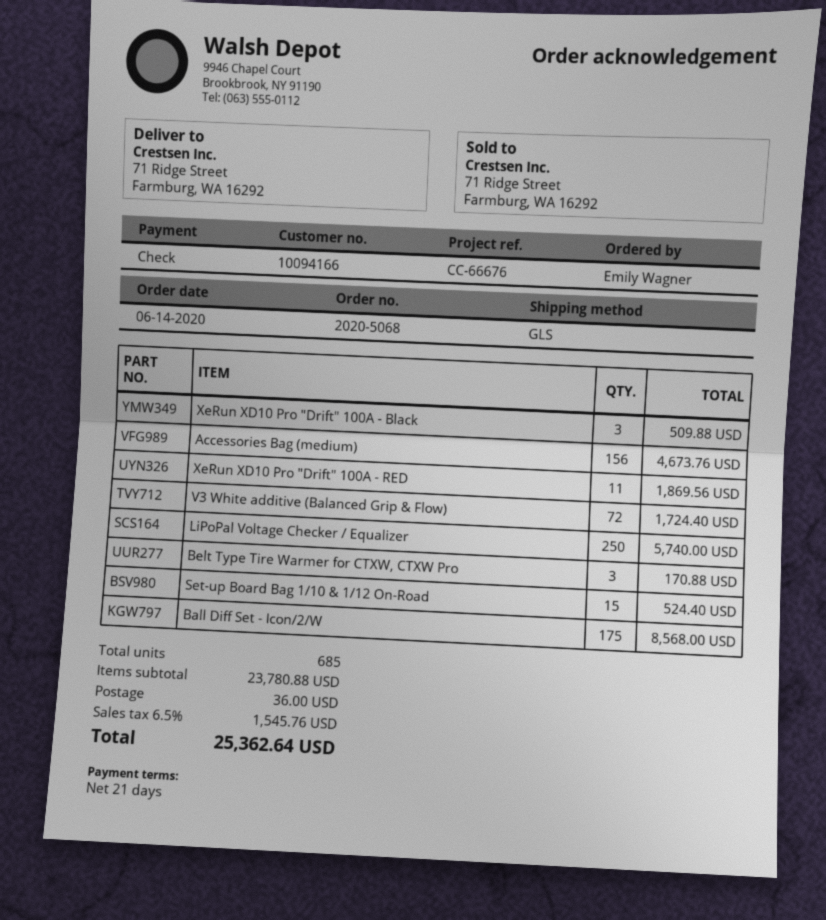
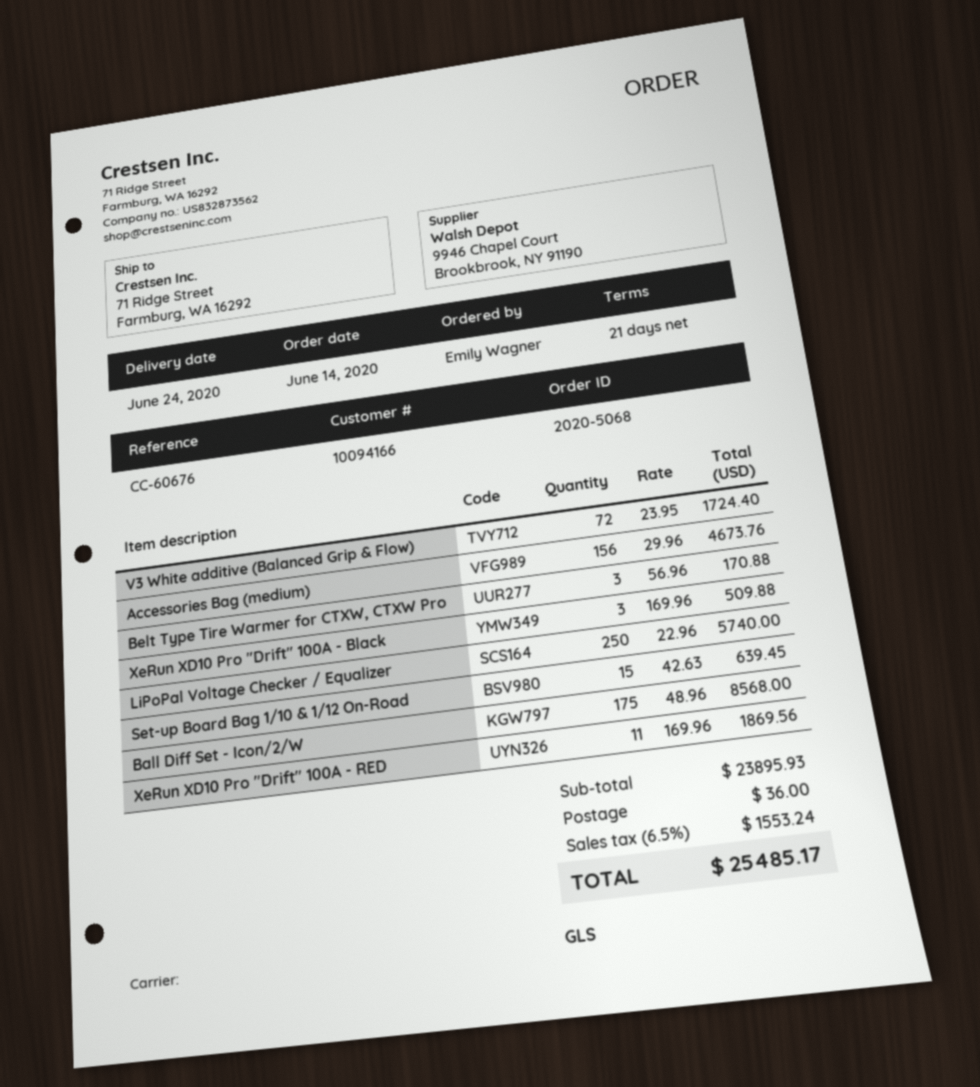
reference: CC-66676 -> CC-60676
Set-up Board Bag 1/10 & 1/12 On-Road: 15 for 524.40 -> 15 for 639.45
subtotal: 23780.88 -> 23895.93
tax: 6.5% = 1545.76 -> 6.5% = 1553.24
total: 25362.64 -> 25485.17

